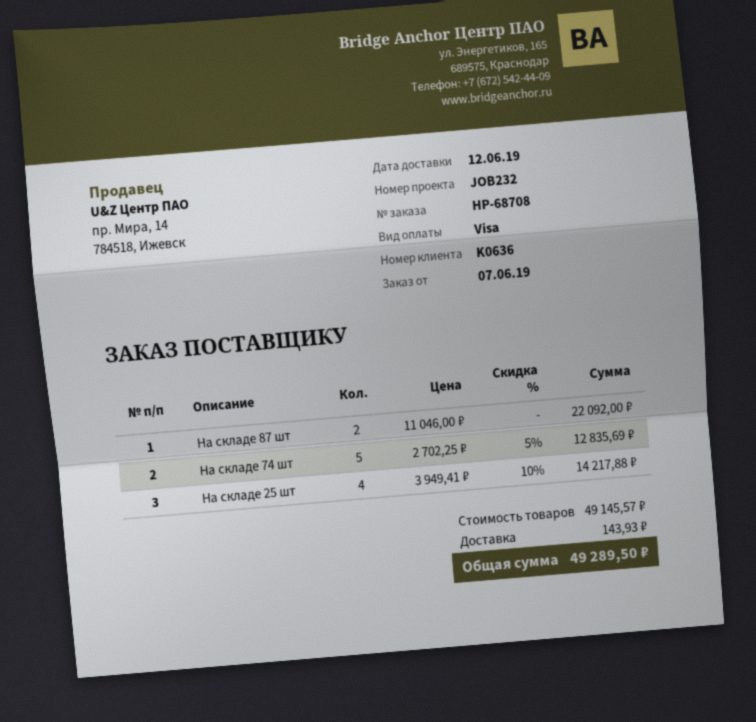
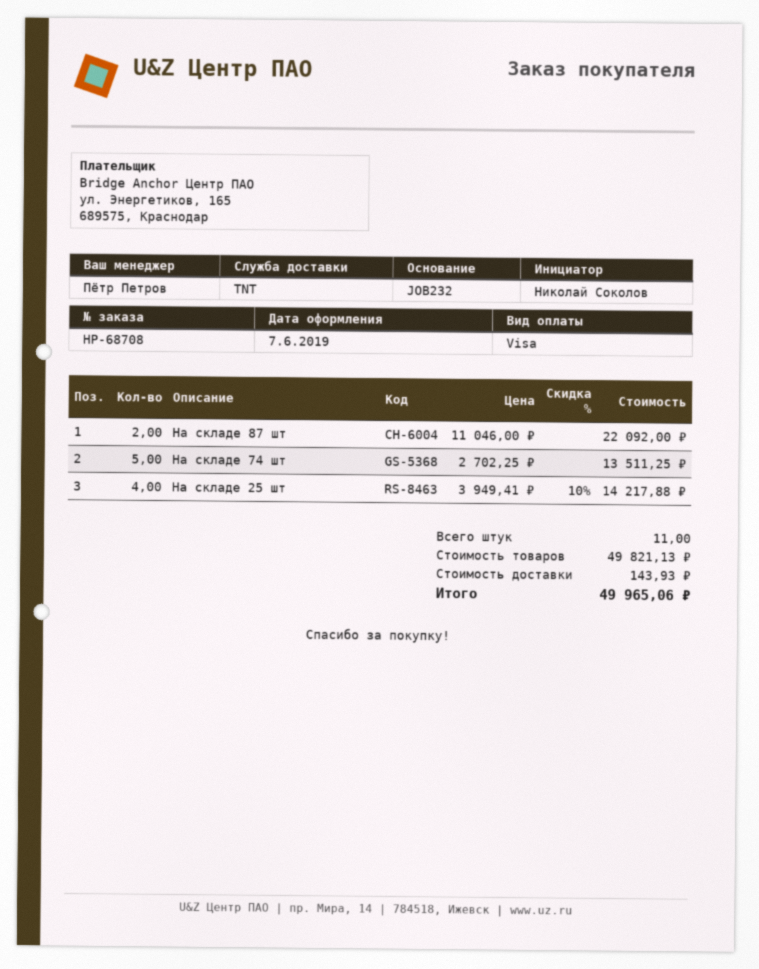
На складе 74 шт: 5 x 2702.25 - 5% = 12835.69 -> 5 x 2702.25 = 13511.25
subtotal: 49145.57 -> 49821.13
total: 49289.50 -> 49965.06

